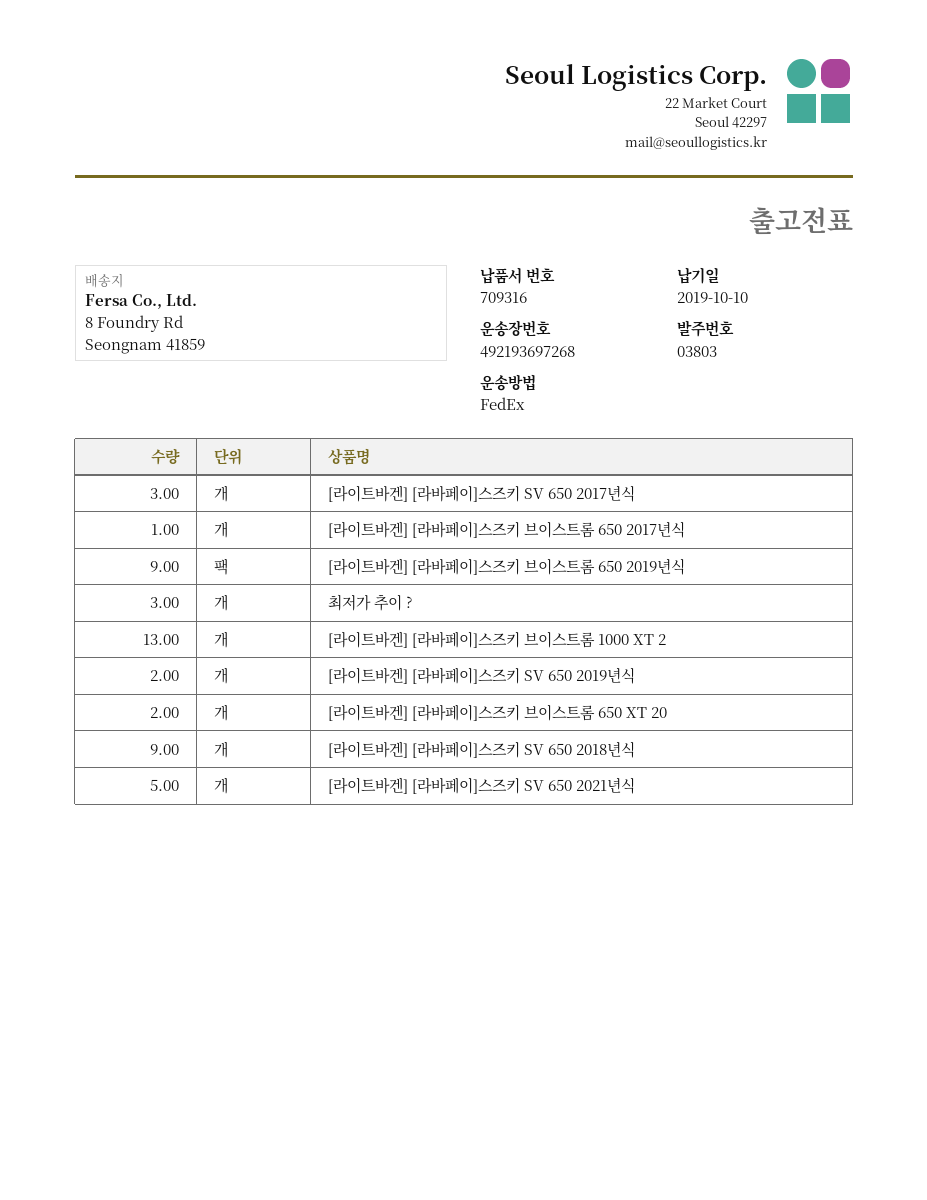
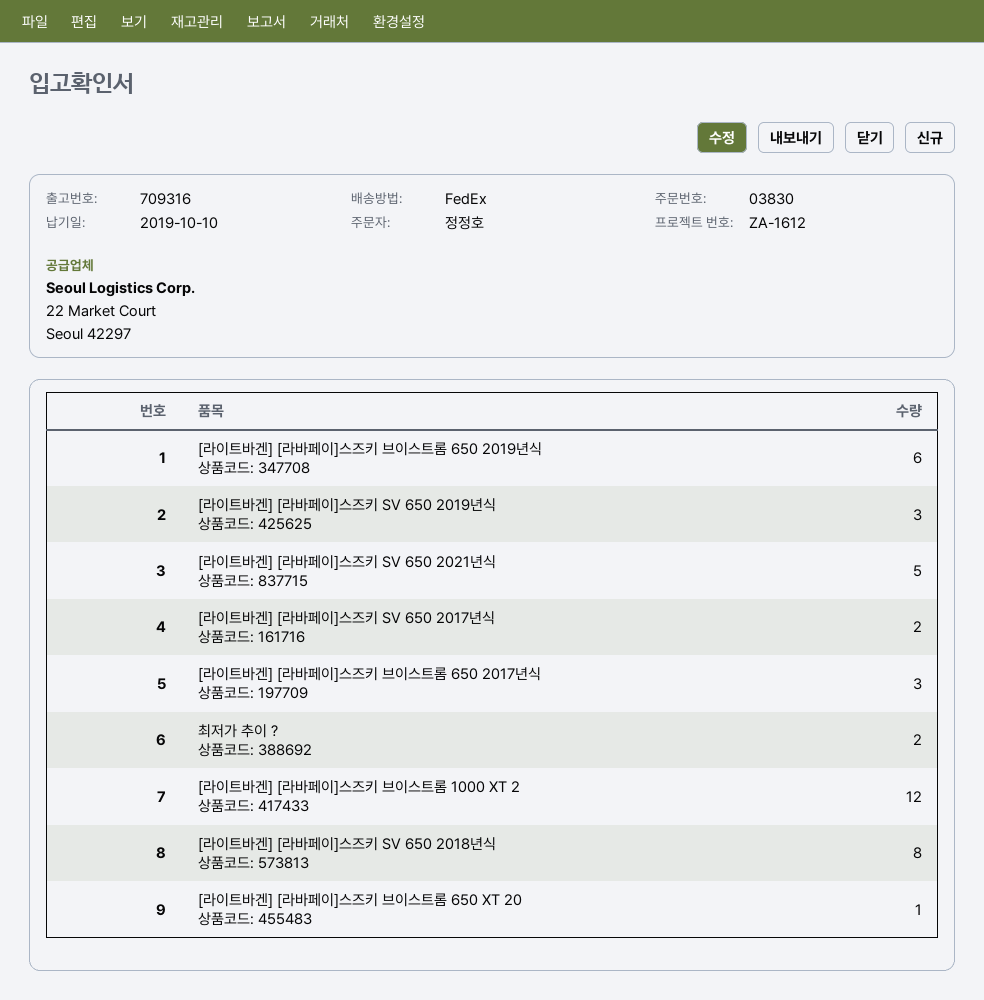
order number: 03803 -> 03830
[라이트바겐] [라바페이]스즈키 SV 650 2017년식: 3 -> 2
[라이트바겐] [라바페이]스즈키 브이스트롬 650 2017년식: 1 -> 3
[라이트바겐] [라바페이]스즈키 브이스트롬 650 2019년식: 9 -> 6
최저가 추이 ?: 3 -> 2
[라이트바겐] [라바페이]스즈키 브이스트롬 1000 XT 2: 13 -> 12
[라이트바겐] [라바페이]스즈키 SV 650 2019년식: 2 -> 3
[라이트바겐] [라바페이]스즈키 브이스트롬 650 XT 20: 2 -> 1
[라이트바겐] [라바페이]스즈키 SV 650 2018년식: 9 -> 8

